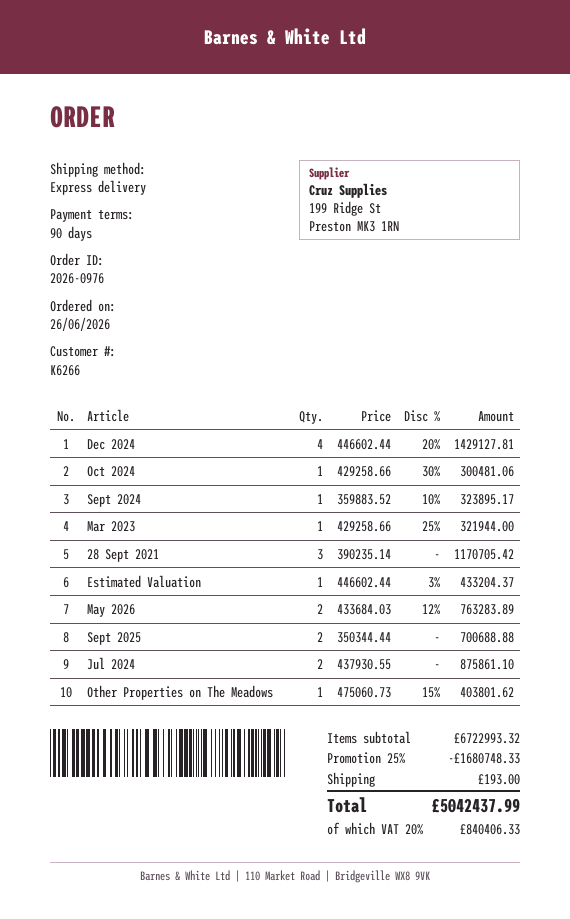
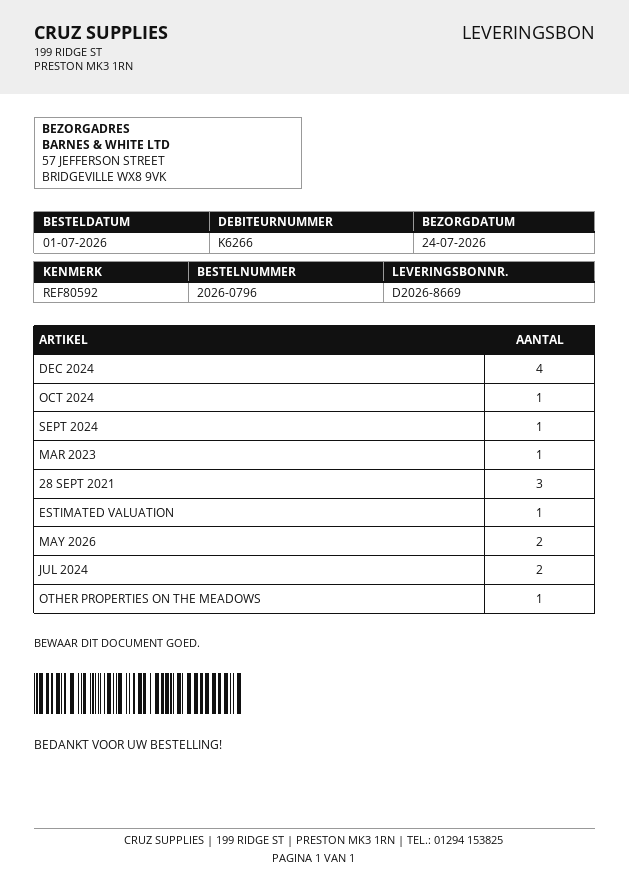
order number: 2026-0976 -> 2026-0796
order date: 2026-06-26 -> 2026-07-01
Sept 2025: 2 -> none

